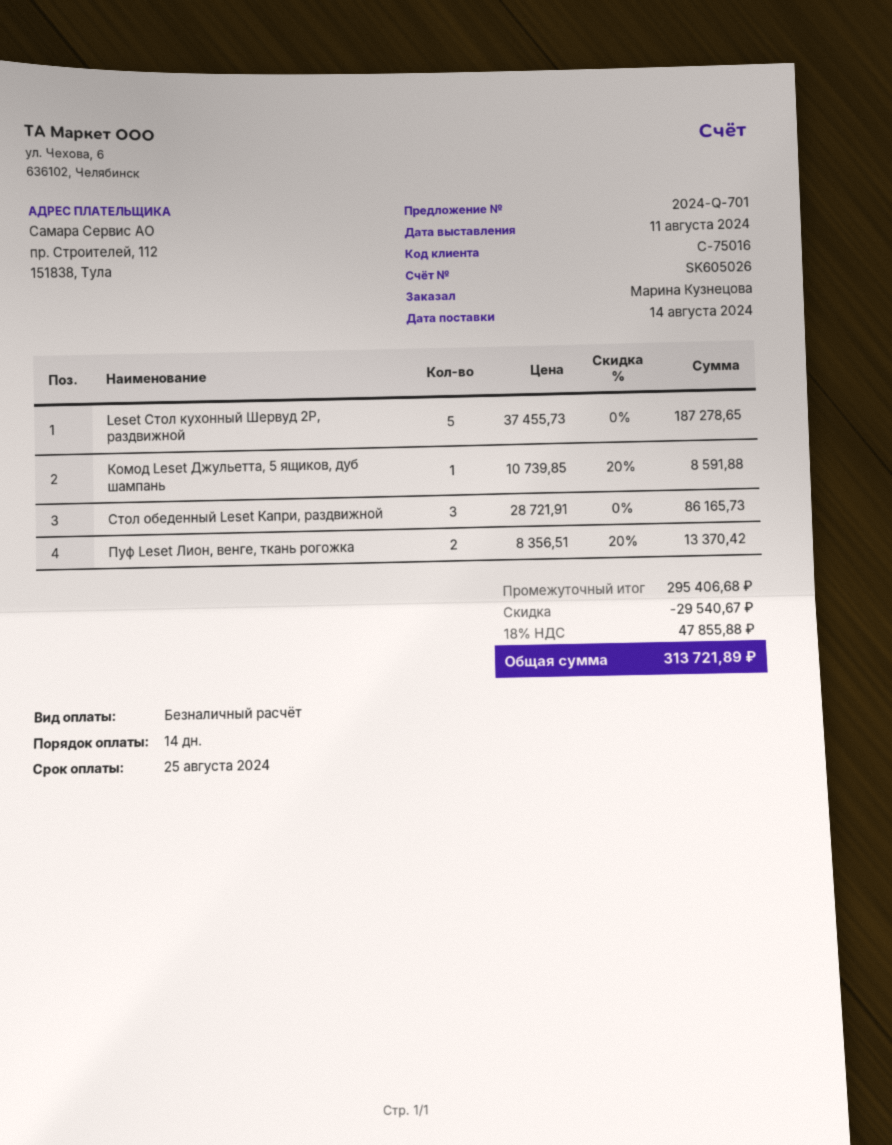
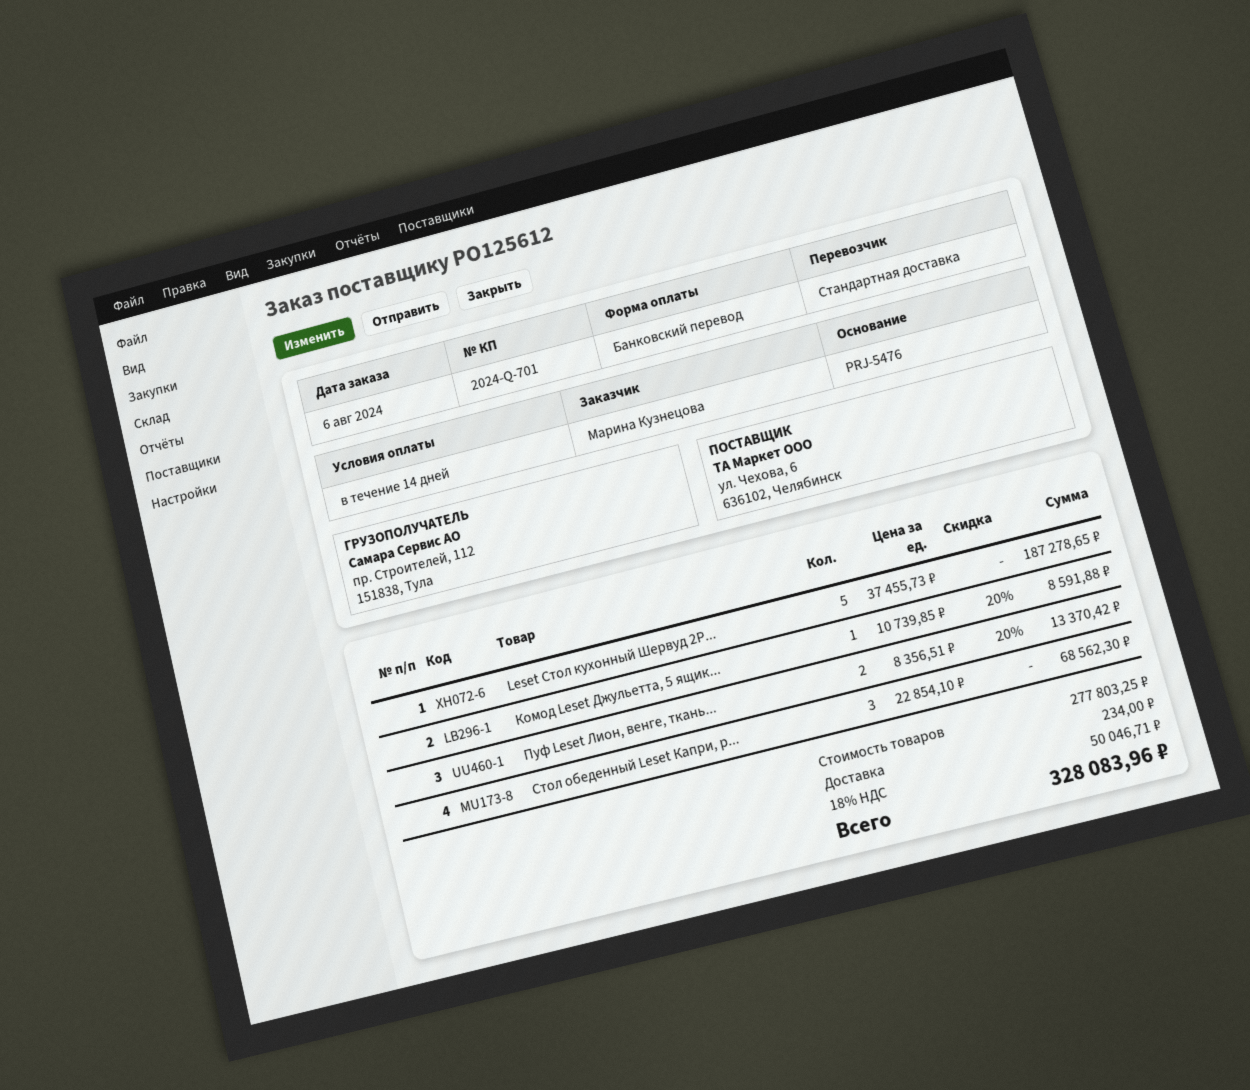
Стол обеденный Leset Капри, раздвижной: 3 x 28721.91 = 86165.73 -> 3 x 22854.10 = 68562.30
subtotal: 295406.68 -> 277803.25
discount: 29540.67 -> none
shipping: none -> 234.00
tax: 18% = 47855.88 -> 18% = 50046.71
total: 313721.89 -> 328083.96

